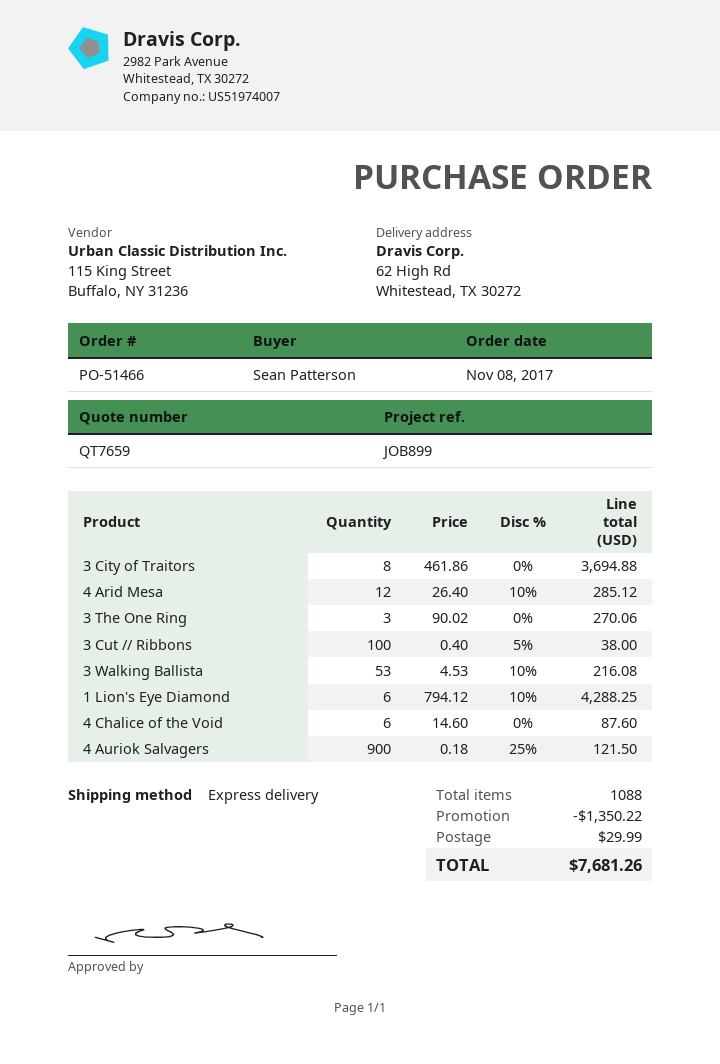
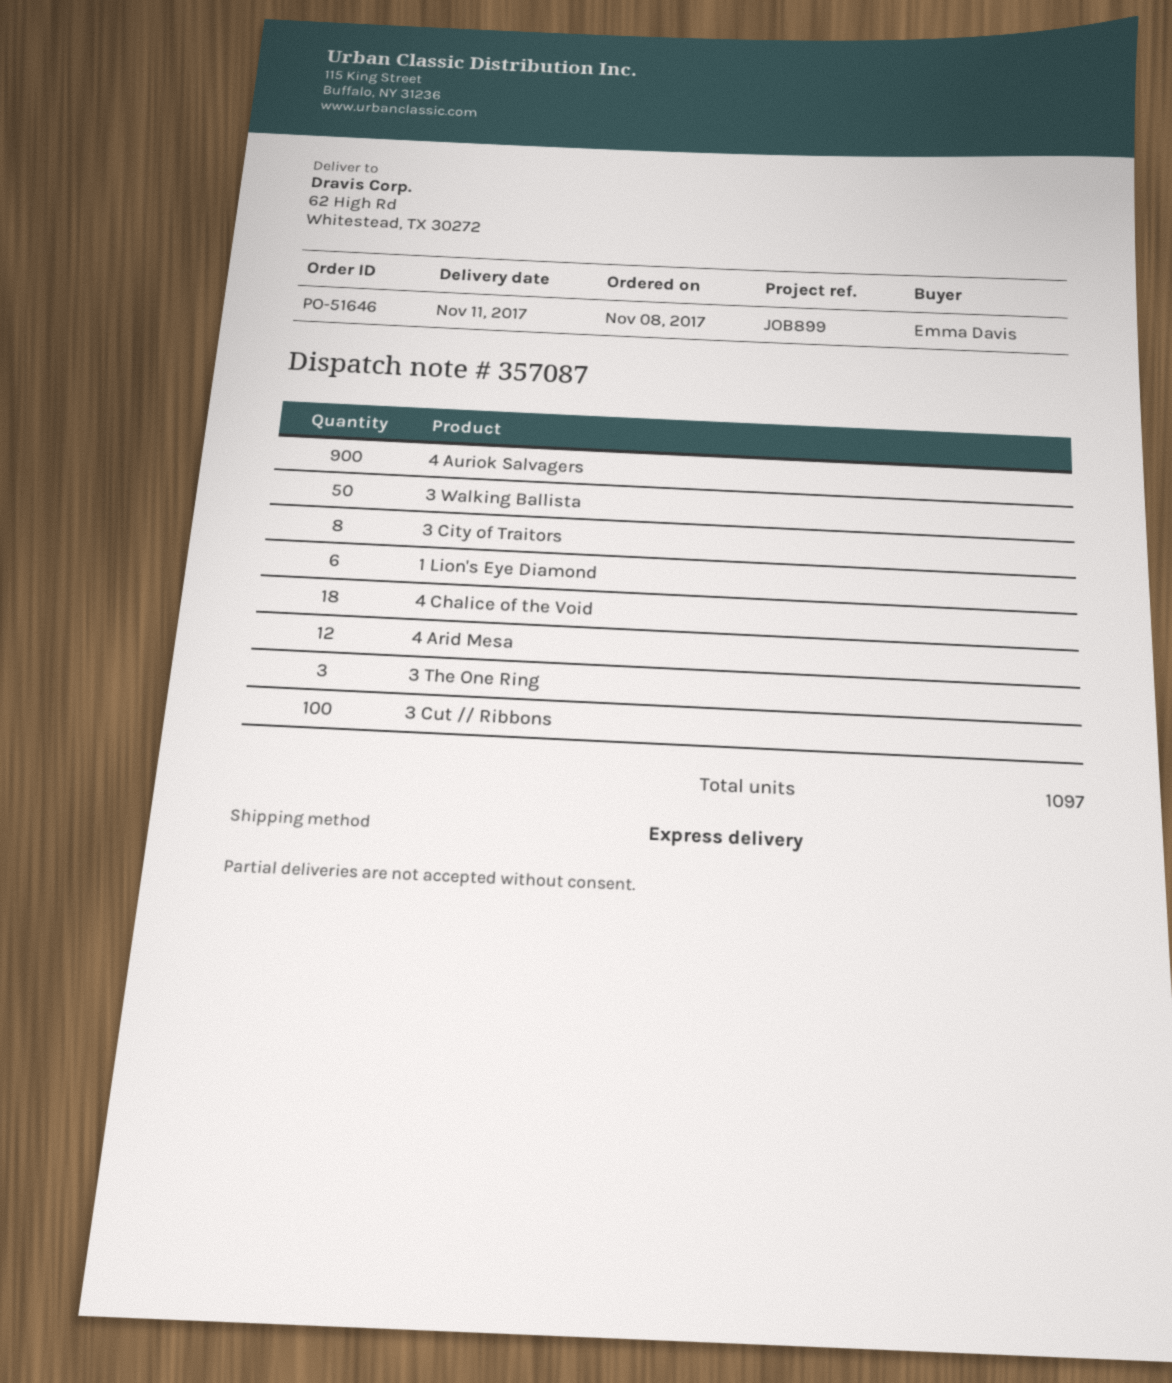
order number: PO-51466 -> PO-51646
ordered by: Sean Patterson -> Emma Davis
3 Walking Ballista: 53 -> 50
4 Chalice of the Void: 6 -> 18
total quantity: 1088 -> 1097

